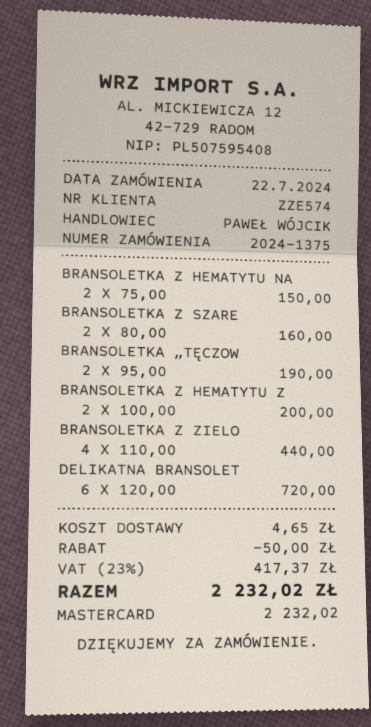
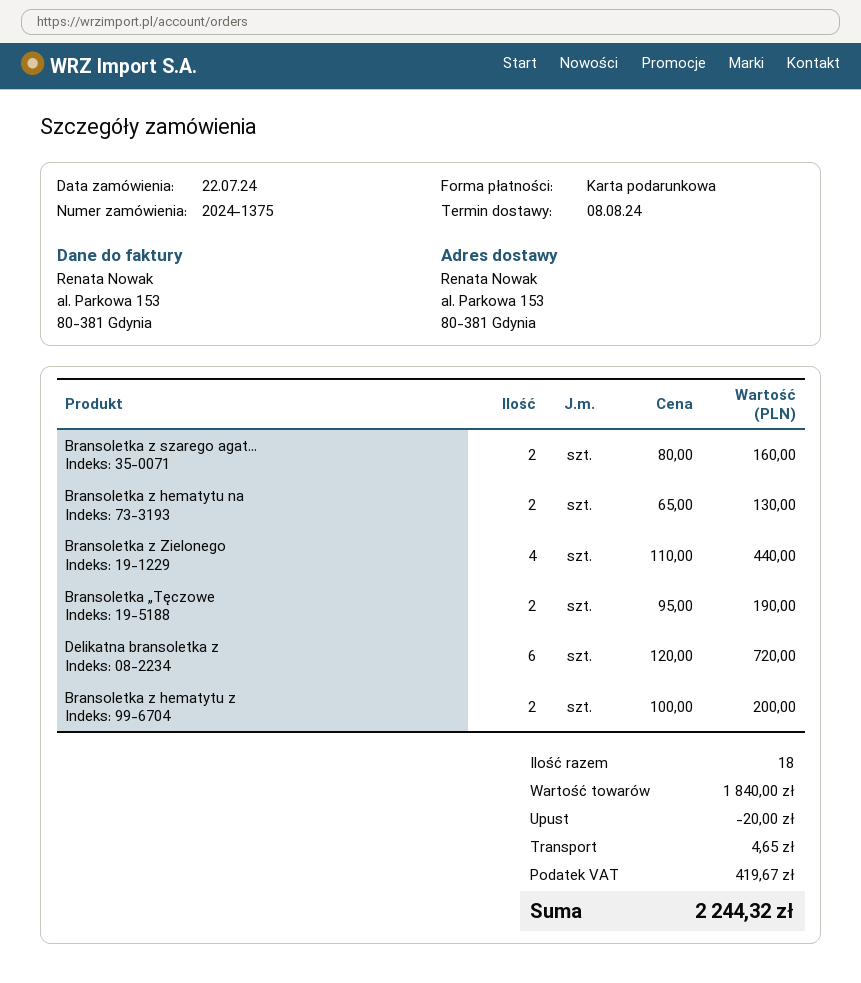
payment method: Mastercard -> gift card
BRANSOLETKA Z HEMATYTU NA: 2 x 75.00 = 150.00 -> 2 x 65.00 = 130.00
discount: 50.00 -> 20.00
tax: 417.37 -> 419.67
total: 2232.02 -> 2244.32

